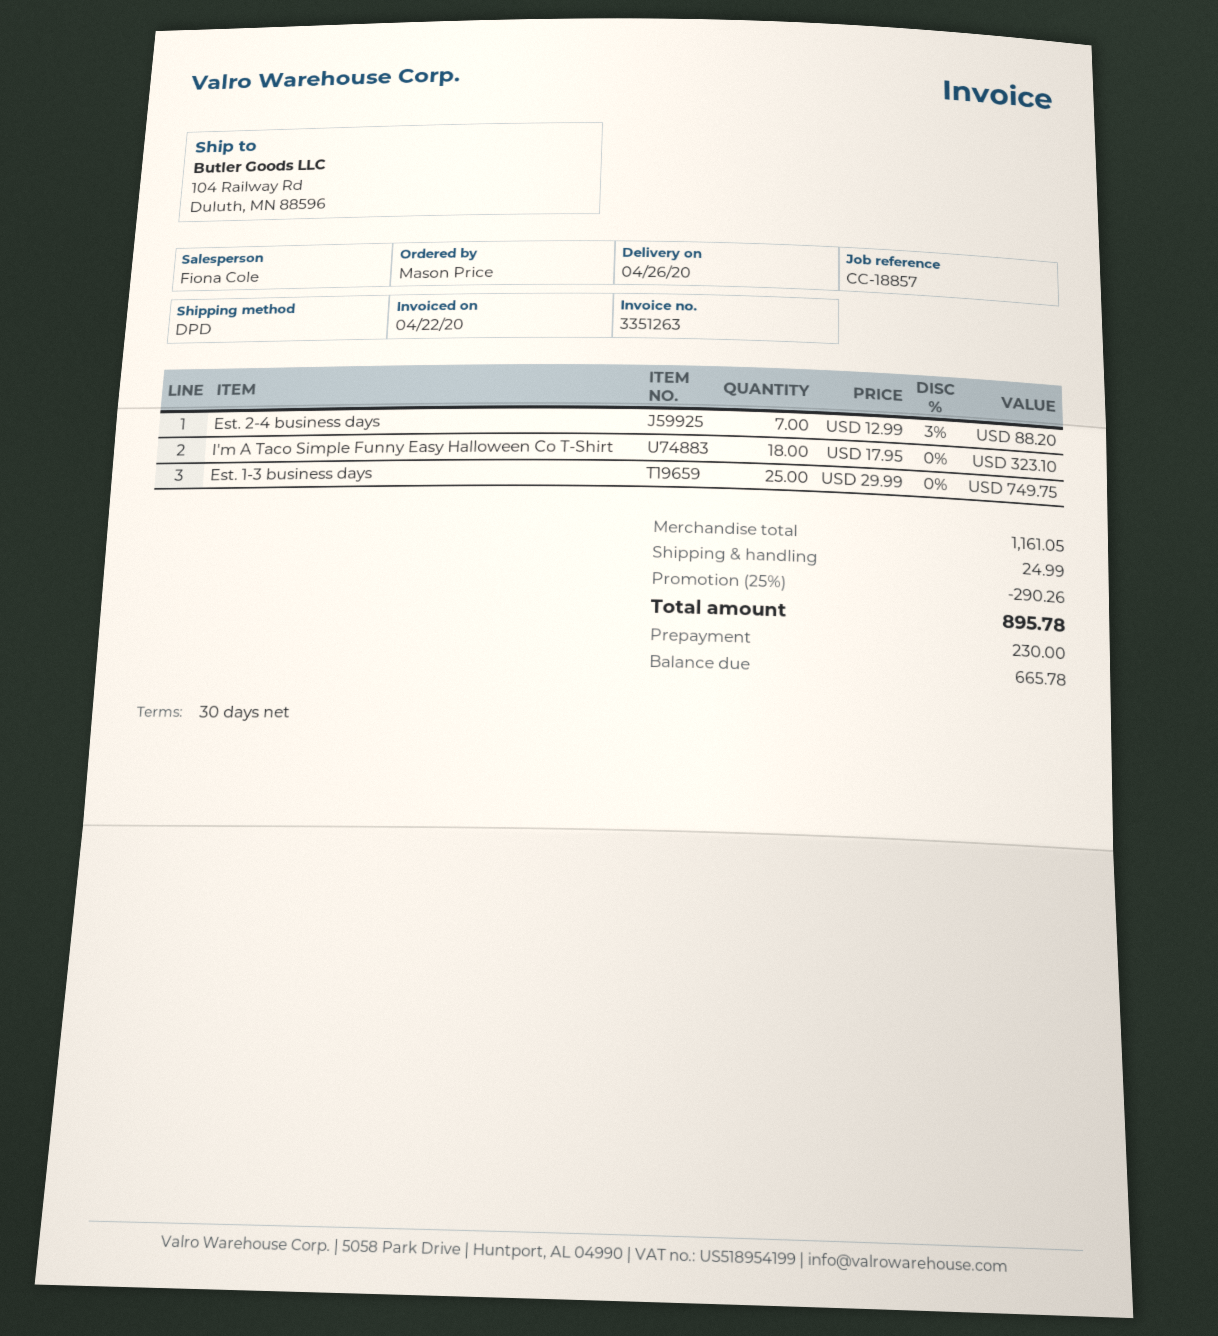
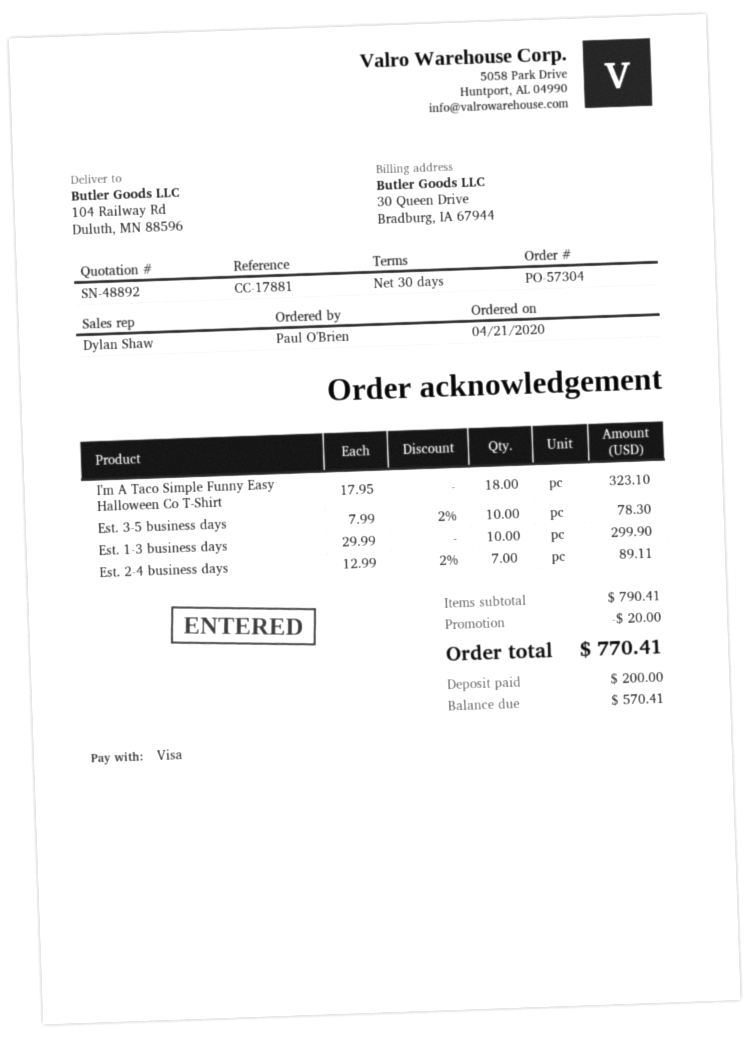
reference: CC-18857 -> CC-17881
ordered by: Mason Price -> Paul O'Brien
sales rep: Fiona Cole -> Dylan Shaw
Est. 2-4 business days: 7 x 12.99 - 3% = 88.20 -> 7 x 12.99 - 2% = 89.11
Est. 1-3 business days: 25 x 29.99 = 749.75 -> 10 x 29.99 = 299.90
Est. 3-5 business days: none -> 10 x 7.99 - 2% = 78.30
subtotal: 1161.05 -> 790.41
discount: 290.26 -> 20.00
shipping: 24.99 -> none
total: 895.78 -> 770.41
deposit: 230.00 -> 200.00
balance: 665.78 -> 570.41

